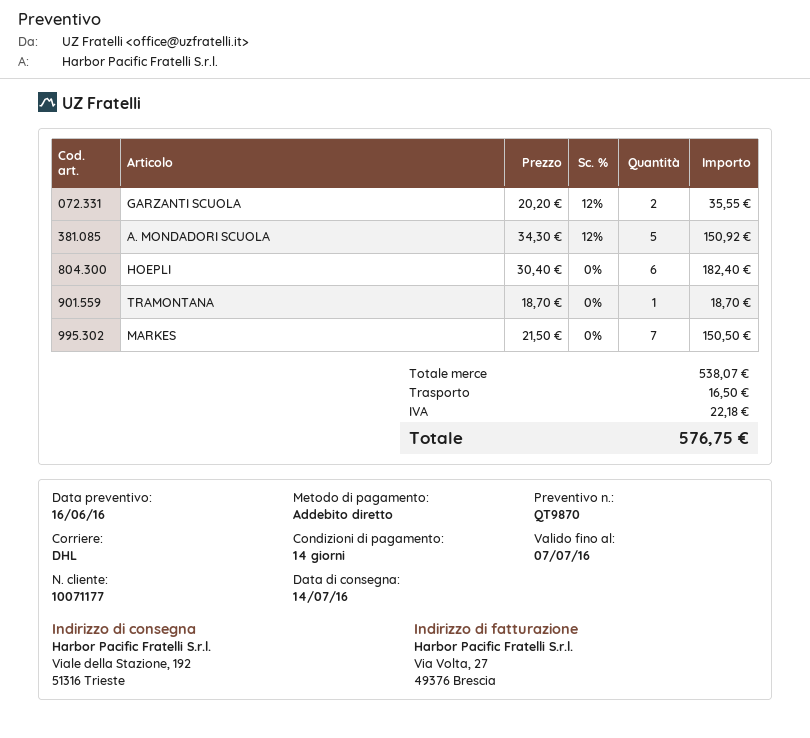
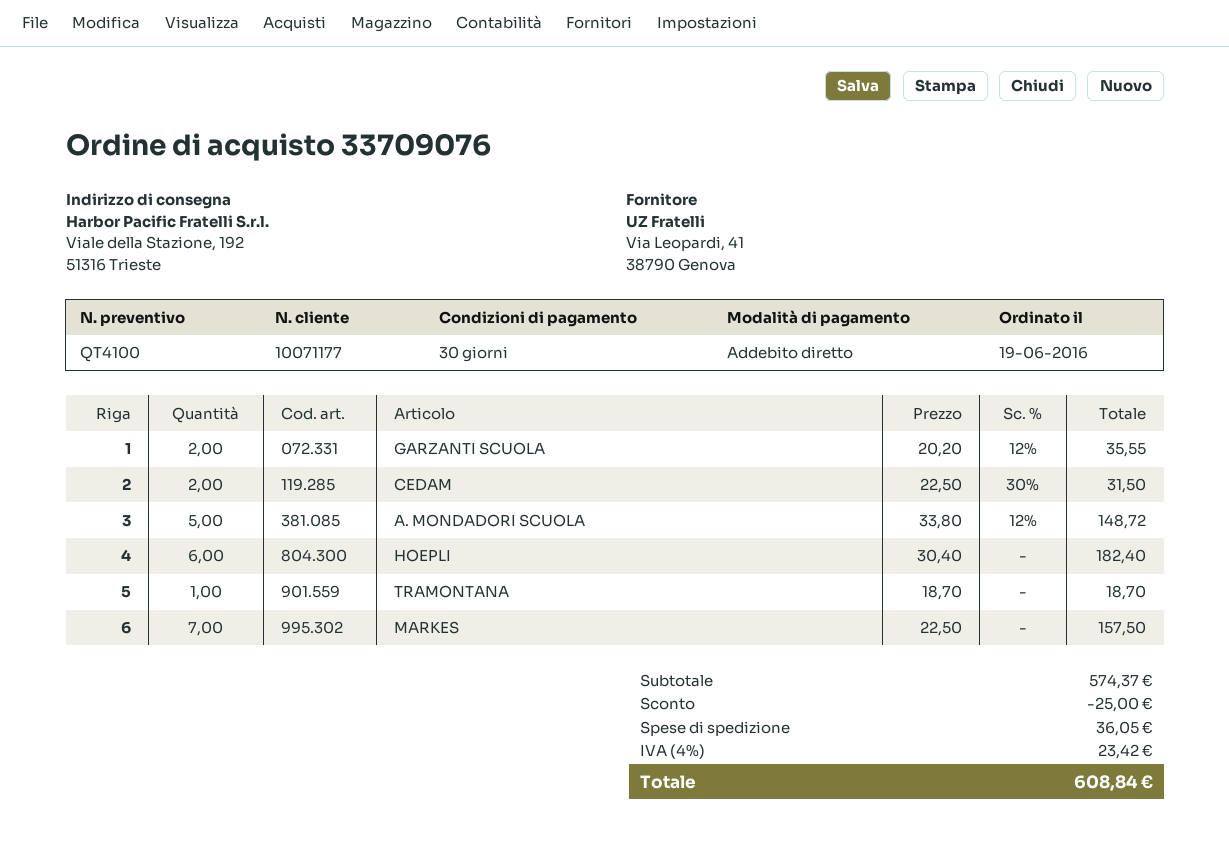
quote number: QT9870 -> QT4100
payment terms: 14 days -> 30 days
A. MONDADORI SCUOLA: 5 x 34.30 - 12% = 150.92 -> 5 x 33.80 - 12% = 148.72
MARKES: 7 x 21.50 = 150.50 -> 7 x 22.50 = 157.50
CEDAM: none -> 2 x 22.50 - 30% = 31.50
subtotal: 538.07 -> 574.37
discount: none -> 25.00
shipping: 16.50 -> 36.05
tax: 22.18 -> 23.42
total: 576.75 -> 608.84

